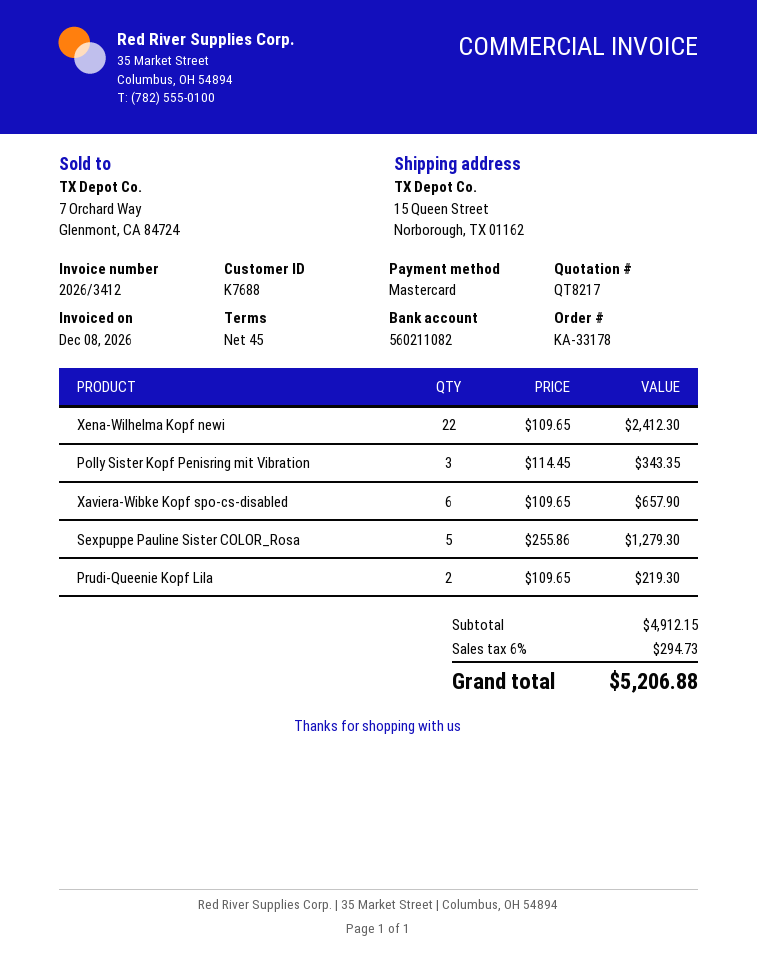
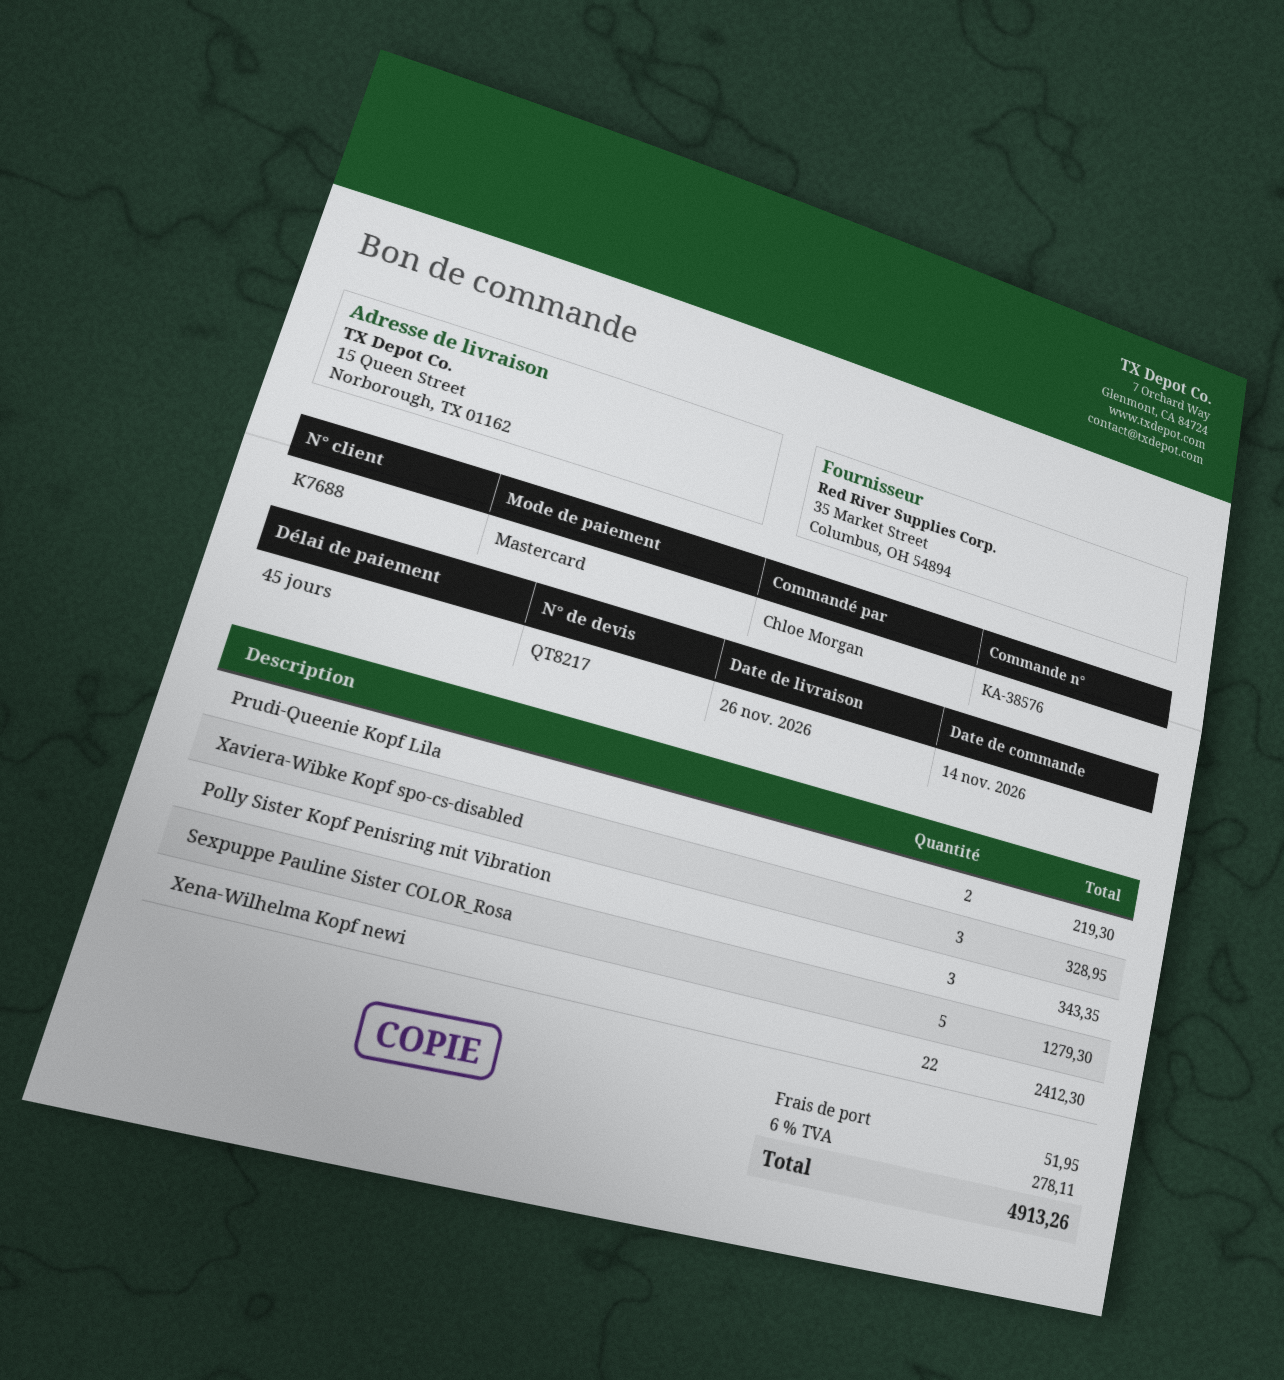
order number: KA-33178 -> KA-38576
Xaviera-Wibke Kopf spo-cs-disabled: 6 for 657.90 -> 3 for 328.95
shipping: none -> 51.95
tax: 6% = 294.73 -> 6% = 278.11
total: 5206.88 -> 4913.26

